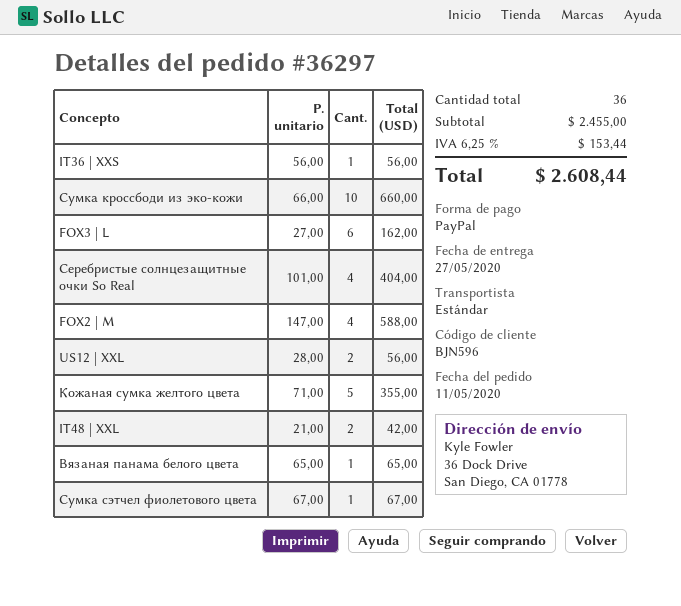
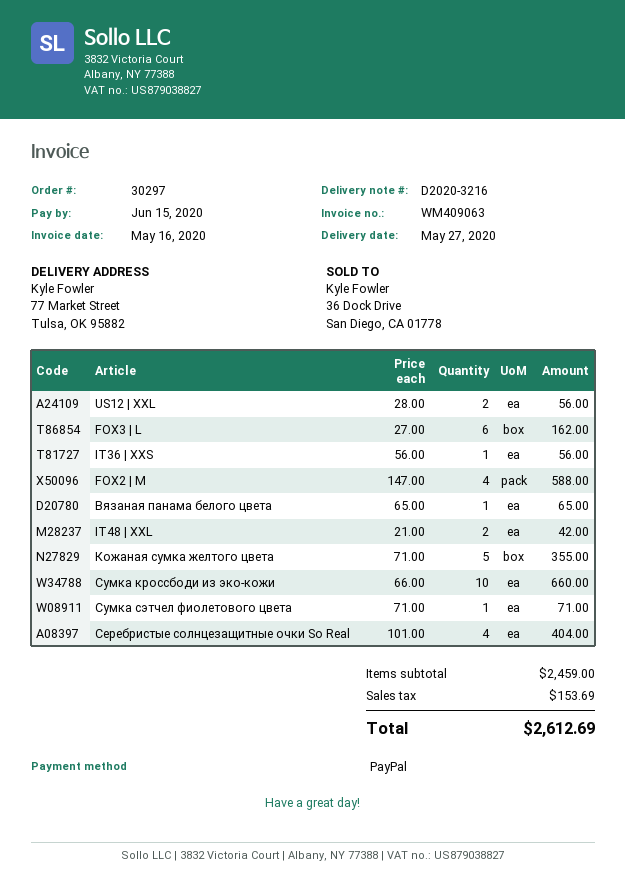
order number: 36297 -> 30297
ship to: 36 Dock Drive, San Diego, CA 01778 -> 77 Market Street, Tulsa, OK 95882
Сумка сэтчел фиолетового цвета: 1 x 67.00 = 67.00 -> 1 x 71.00 = 71.00
subtotal: 2455.00 -> 2459.00
tax: 153.44 -> 153.69
total: 2608.44 -> 2612.69

